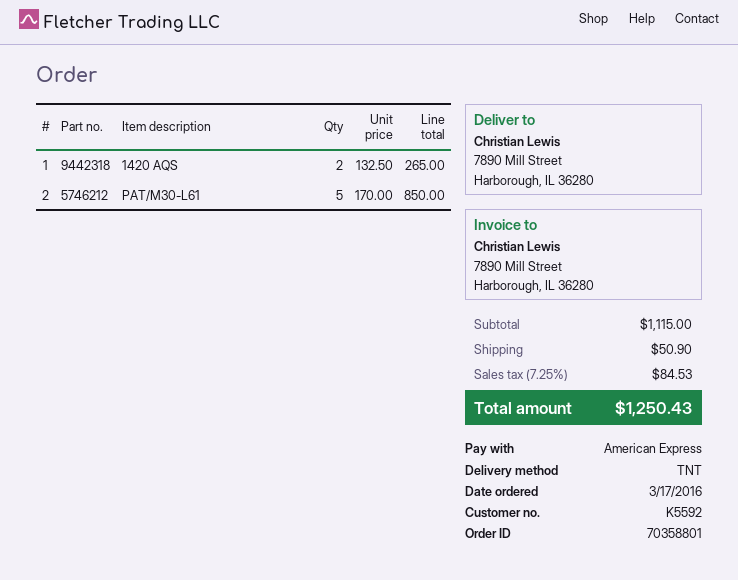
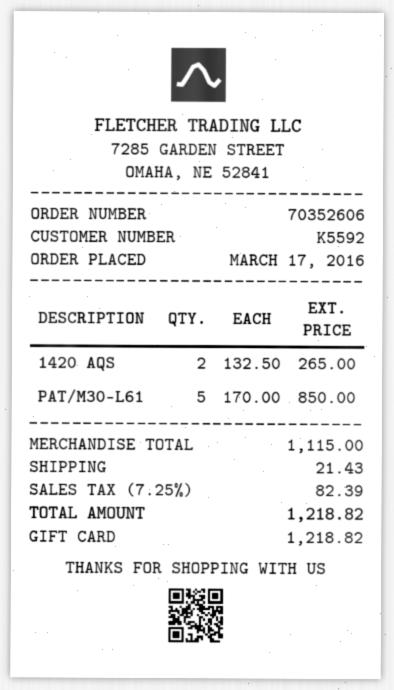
order number: 70358801 -> 70352606
payment method: American Express -> gift card
shipping: 50.90 -> 21.43
tax: 7.25% = 84.53 -> 7.25% = 82.39
total: 1250.43 -> 1218.82

